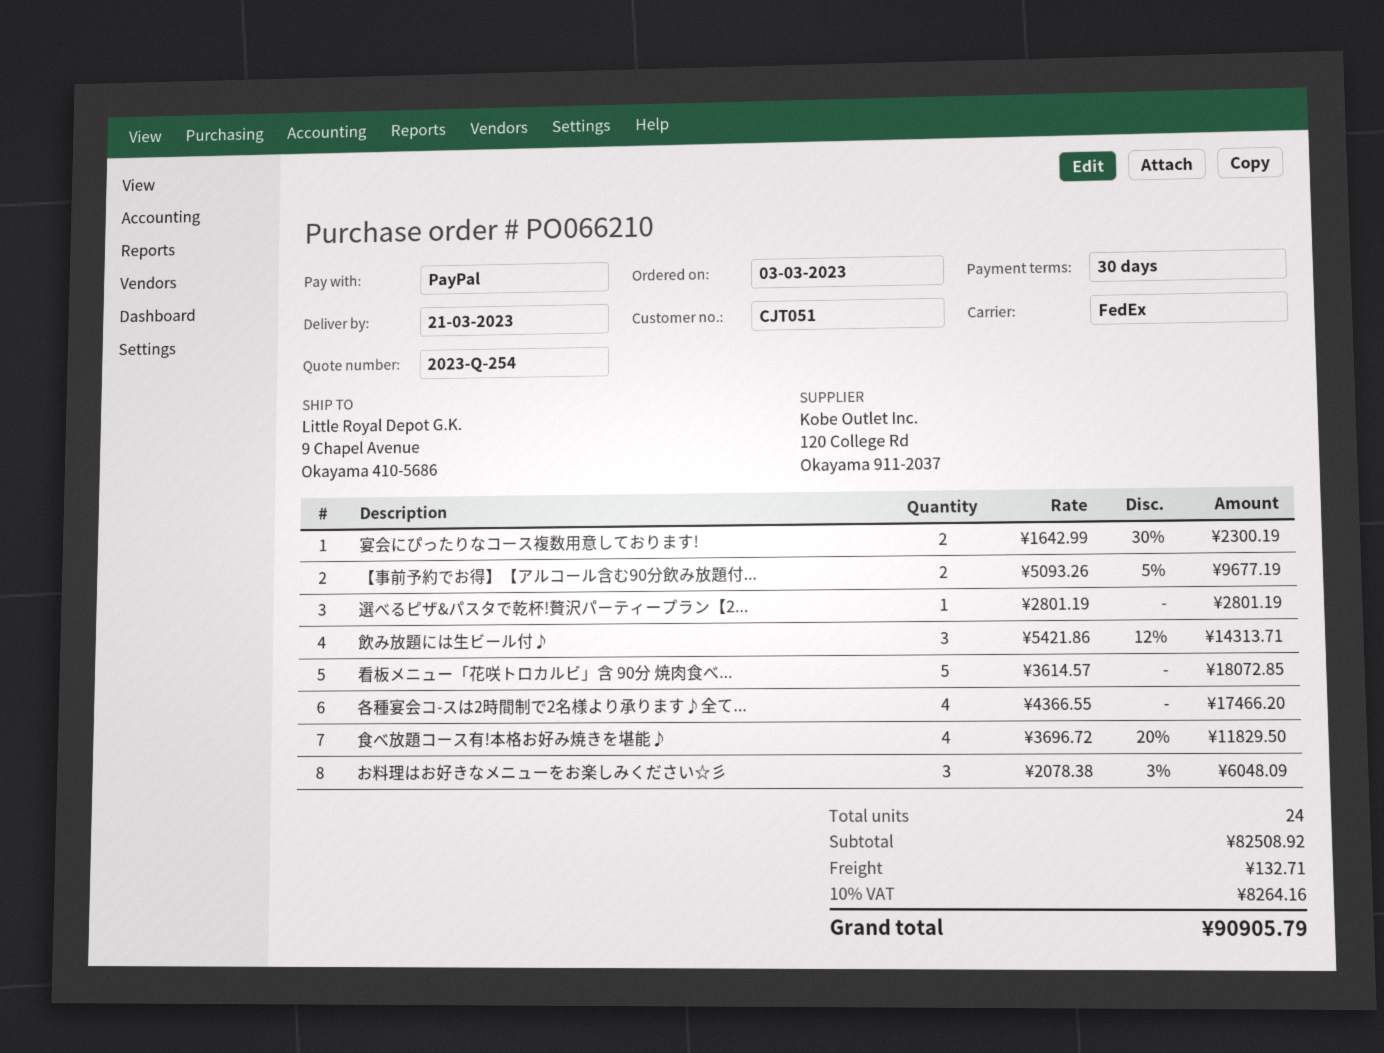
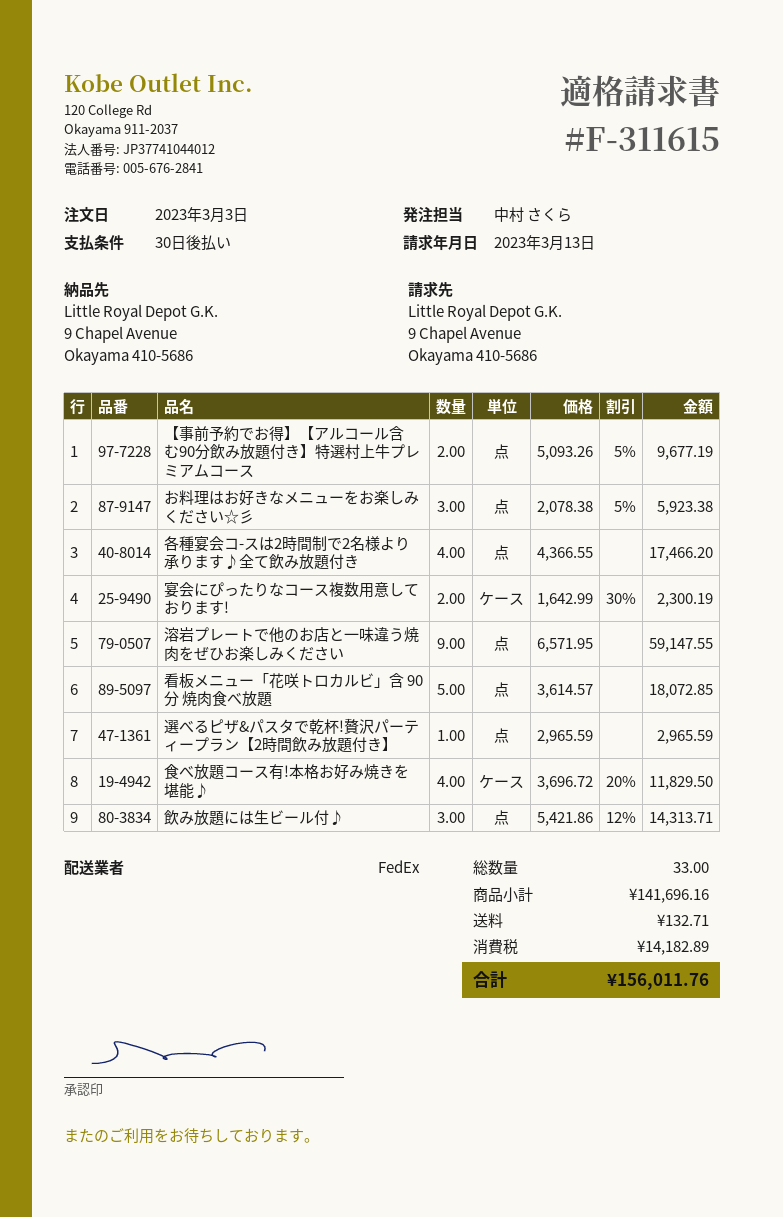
選べるピザ&パスタで乾杯!贅沢パーティープラン【2...: 1 x 2801.19 = 2801.19 -> 1 x 2965.59 = 2965.59
お料理はお好きなメニューをお楽しみください☆彡: 3 x 2078.38 - 3% = 6048.09 -> 3 x 2078.38 - 5% = 5923.38
溶岩プレートで他のお店と一味違う焼肉をぜひお楽しみください: none -> 9 x 6571.95 = 59147.55
total quantity: 24 -> 33
subtotal: 82508.92 -> 141696.16
tax: 8264.16 -> 14182.89
total: 90905.79 -> 156011.76

